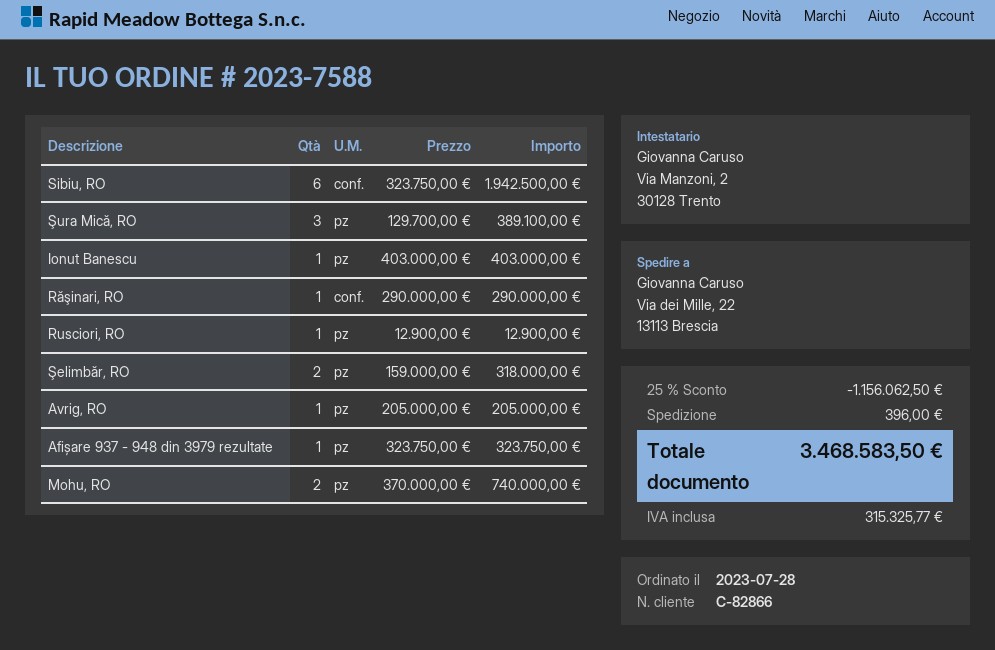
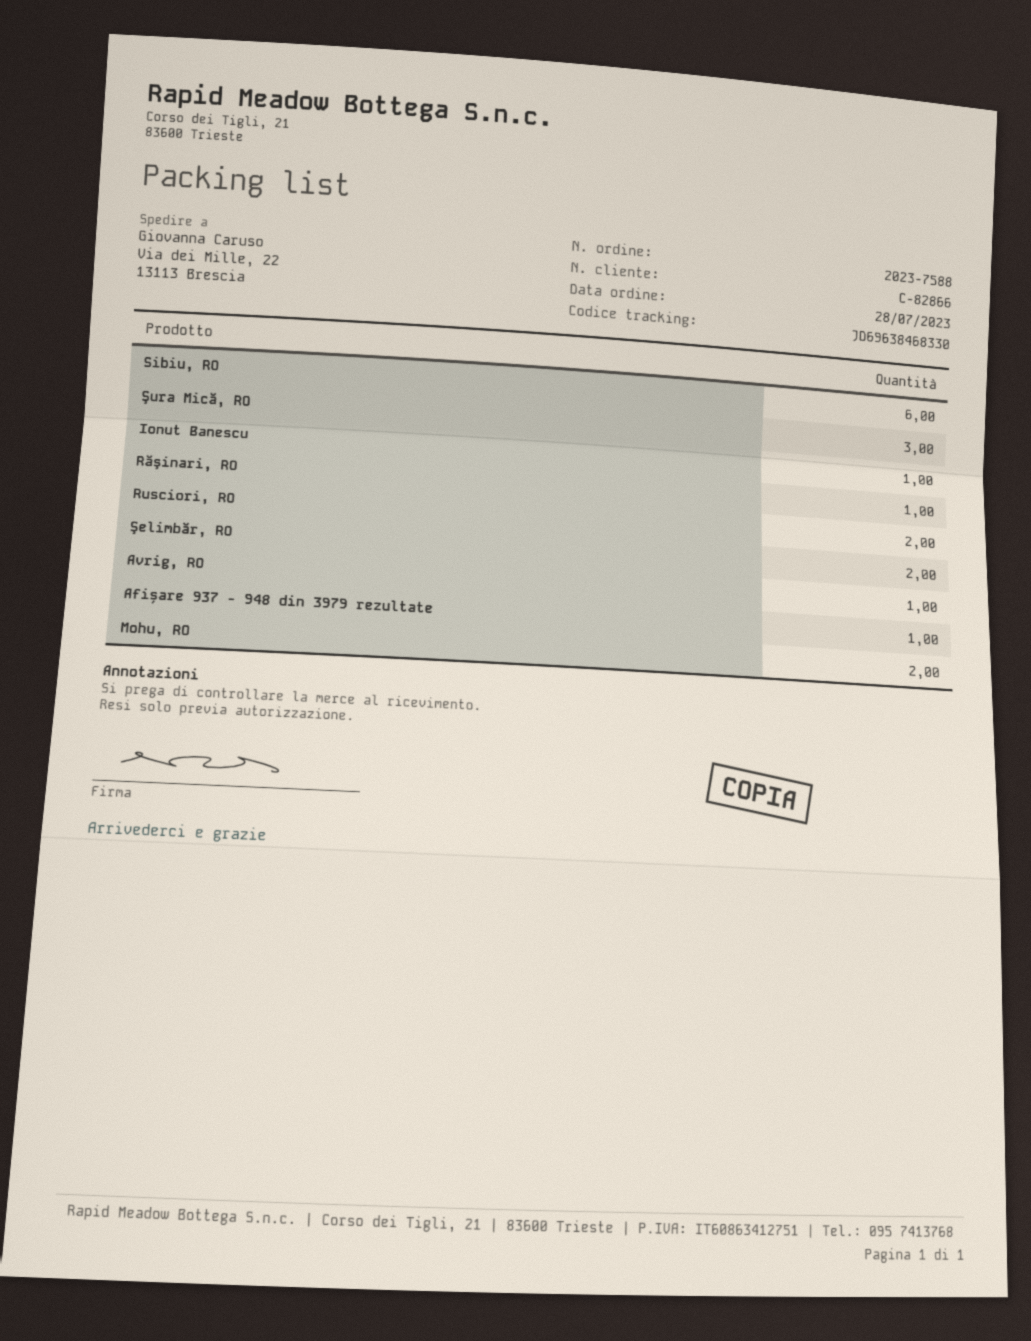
Rusciori, RO: 1 -> 2

